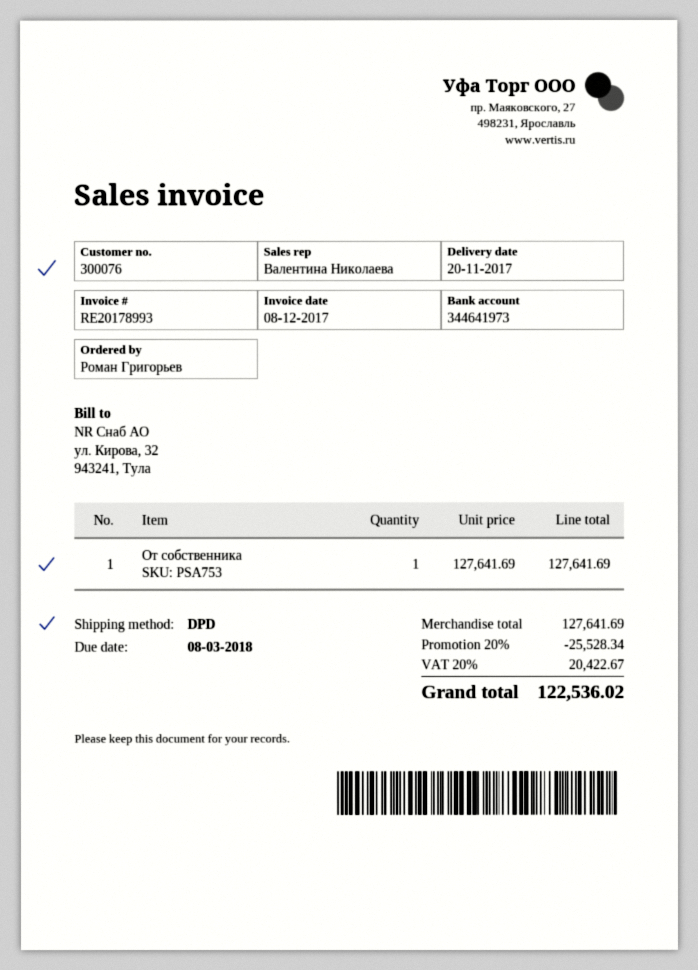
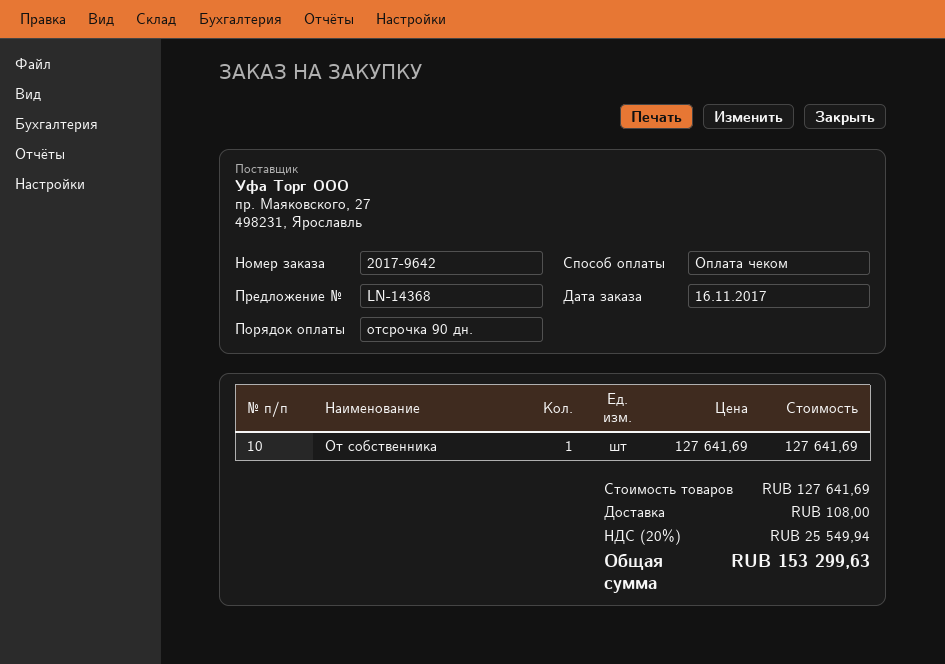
discount: 20% = 25528.34 -> none
shipping: none -> 108.00
tax: 20% = 20422.67 -> 20% = 25549.94
total: 122536.02 -> 153299.63

